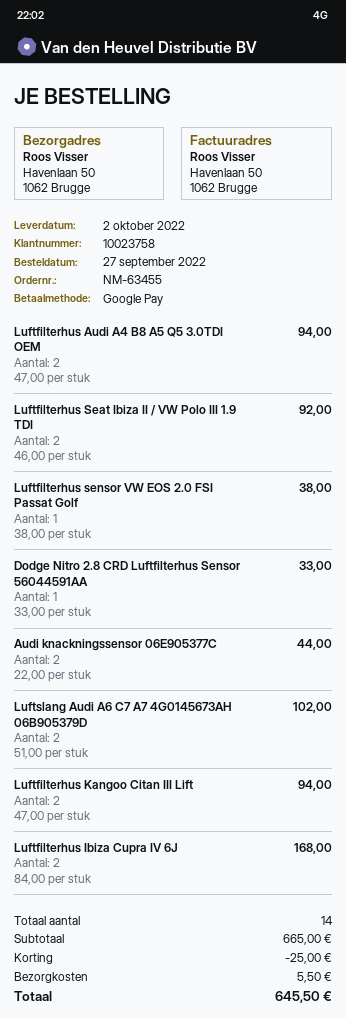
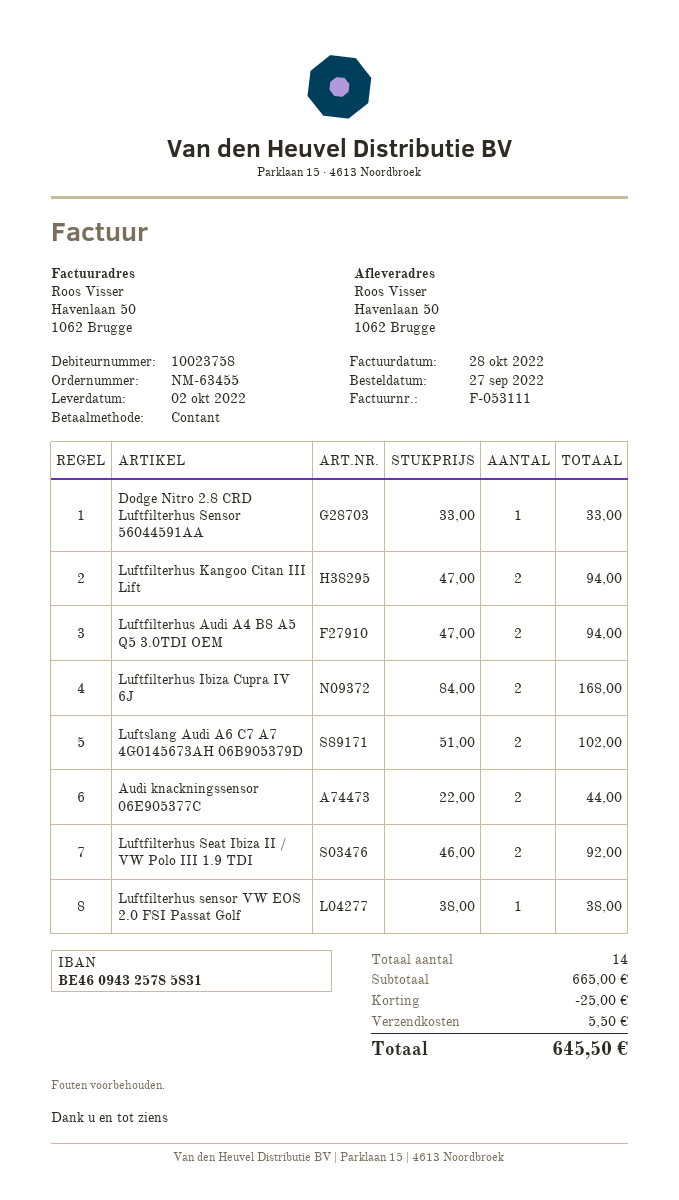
payment method: Google Pay -> cash

